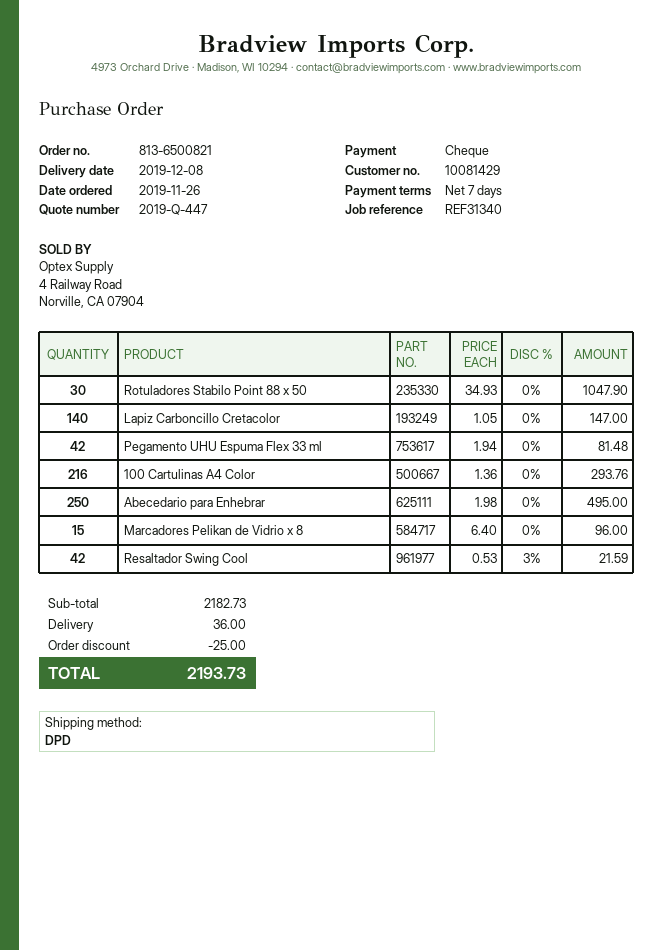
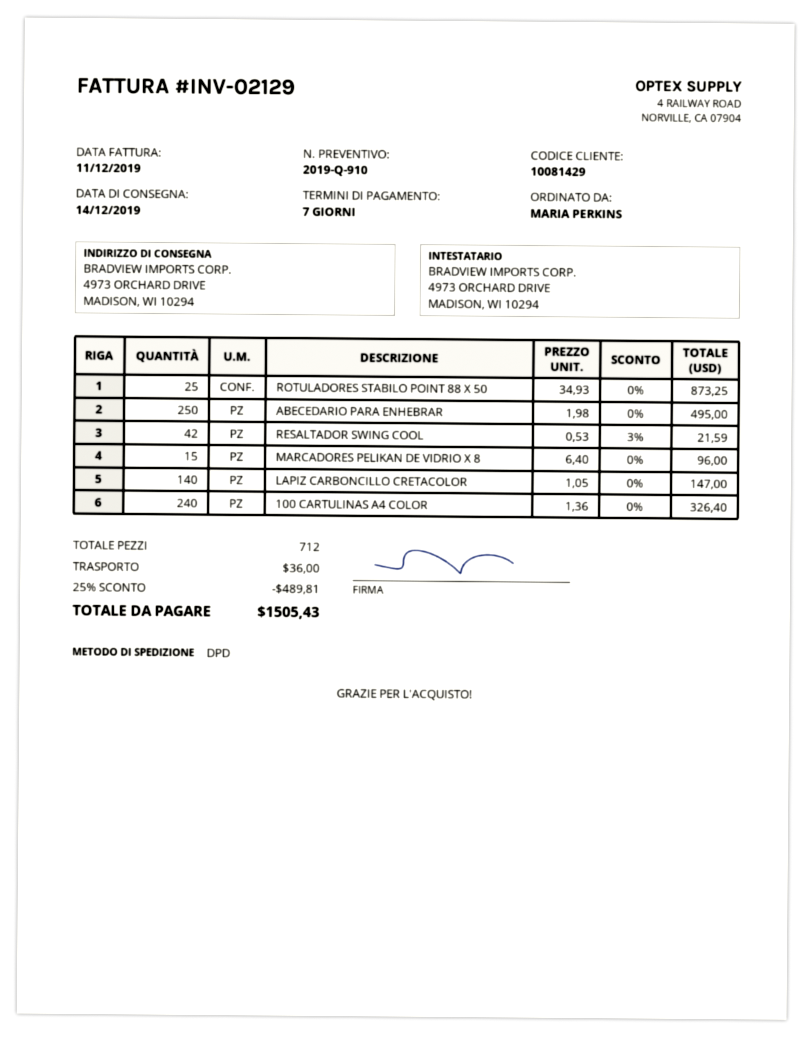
quote number: 2019-Q-447 -> 2019-Q-910
delivery date: 2019-12-08 -> 2019-12-14
Rotuladores Stabilo Point 88 x 50: 30 x 34.93 = 1047.90 -> 25 x 34.93 = 873.25
Pegamento UHU Espuma Flex 33 ml: 42 x 1.94 = 81.48 -> none
100 Cartulinas A4 Color: 216 x 1.36 = 293.76 -> 240 x 1.36 = 326.40
discount: 25.00 -> 489.81
total: 2193.73 -> 1505.43

